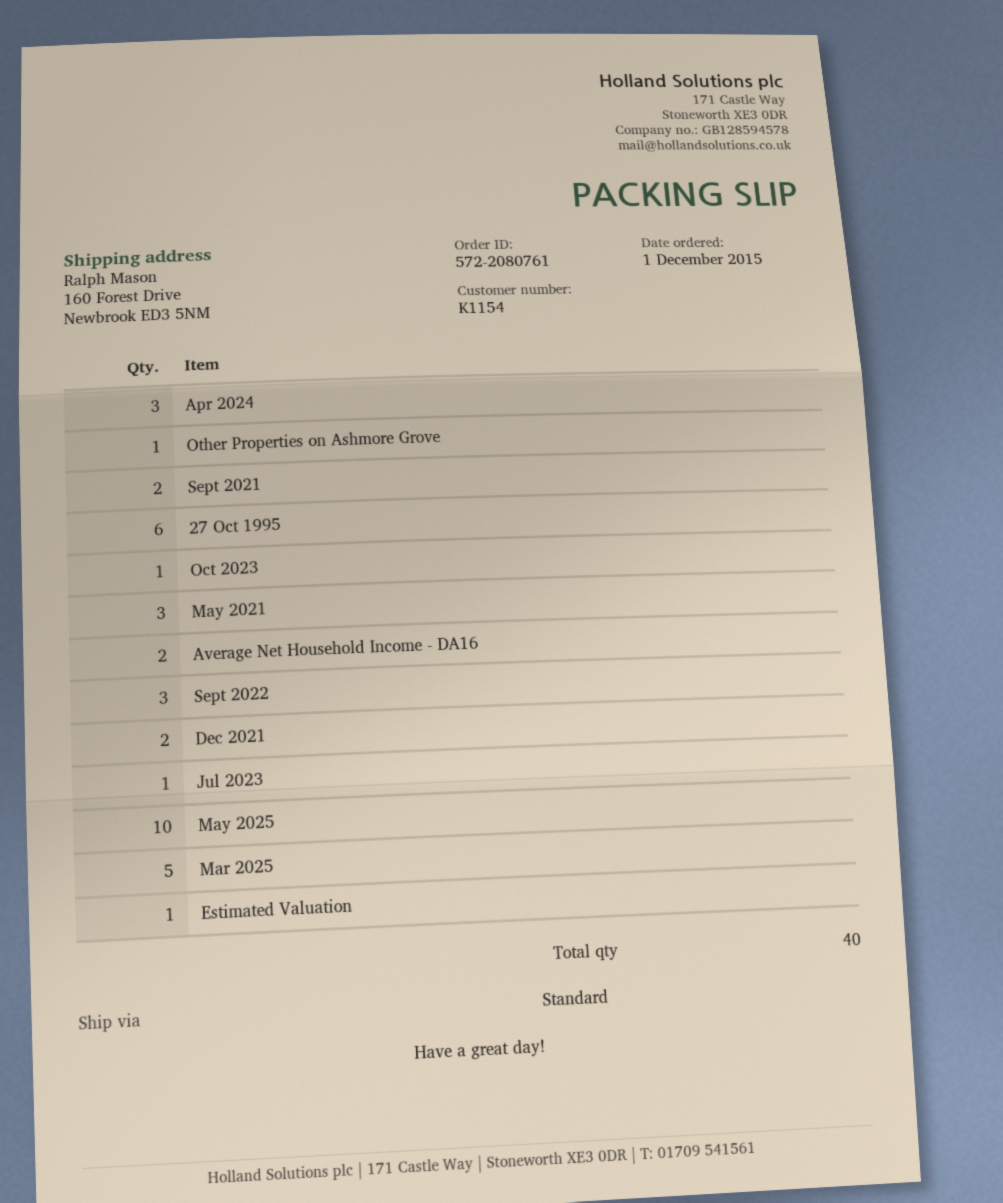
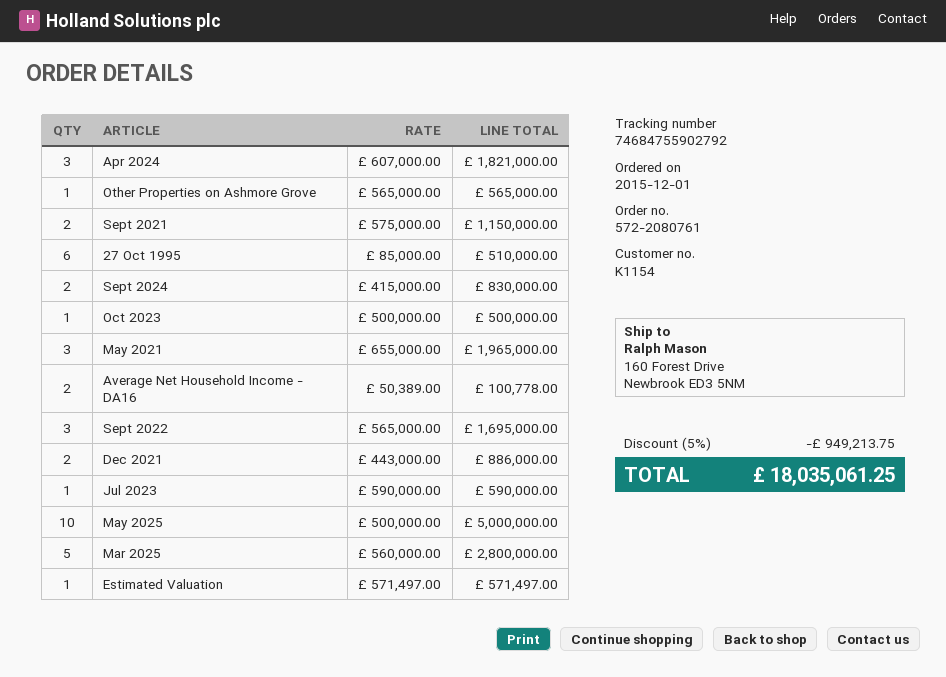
Sept 2024: none -> 2

